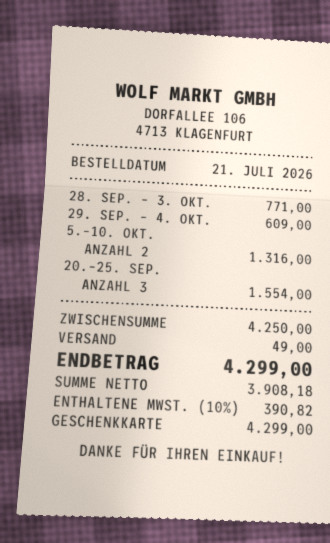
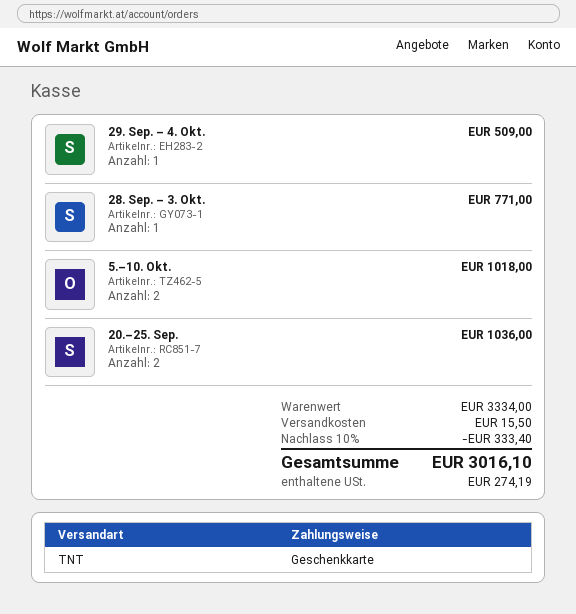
29. SEP. – 4. OKT.: 1 for 609.00 -> 1 for 509.00
5.–10. OKT.: 2 for 1316.00 -> 2 for 1018.00
20.–25. SEP.: 3 for 1554.00 -> 2 for 1036.00
subtotal: 4250.00 -> 3334.00
discount: none -> 10% = 333.40
shipping: 49.00 -> 15.50
tax: 390.82 -> 274.19
total: 4299.00 -> 3016.10

